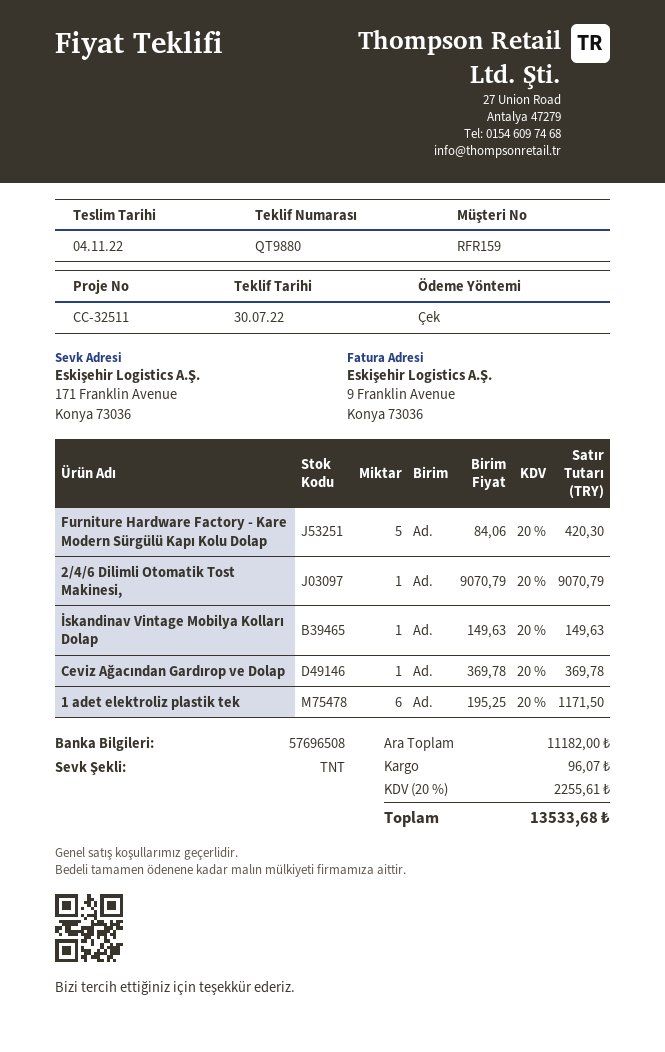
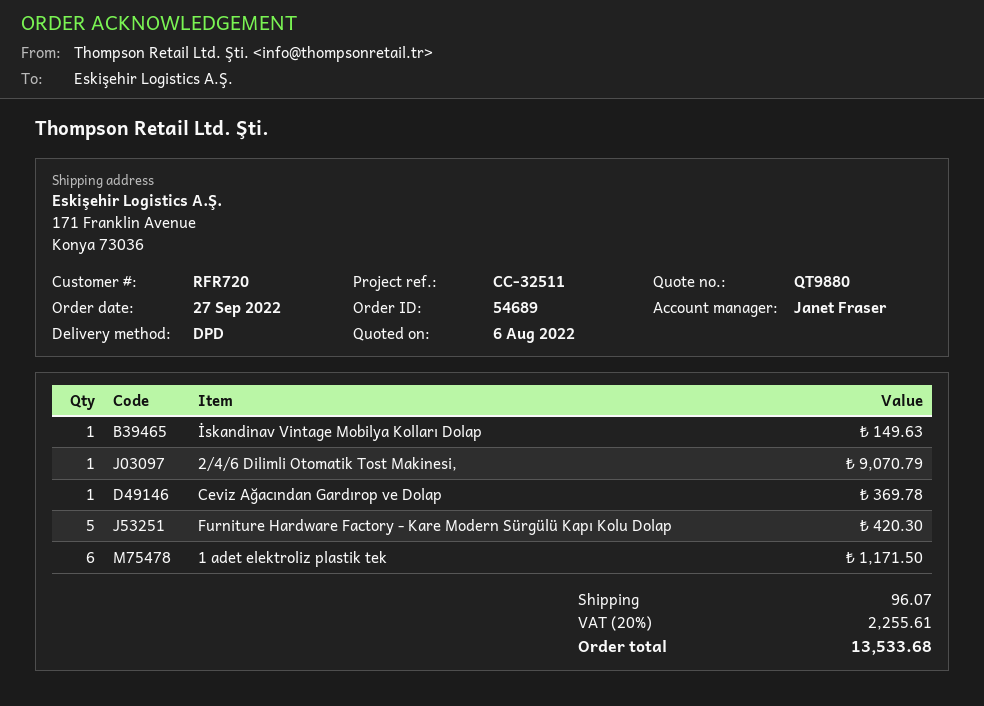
quote date: 2022-07-30 -> 2022-08-06
customer number: RFR159 -> RFR720
shipping method: TNT -> DPD

